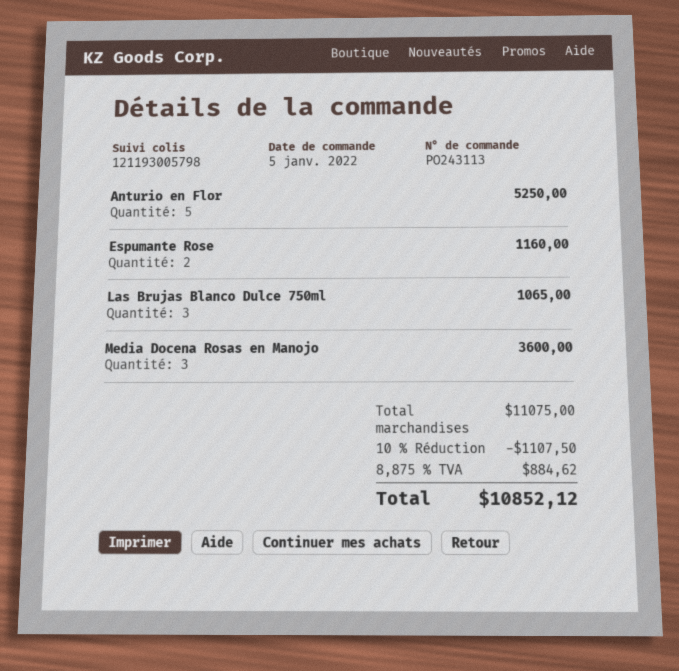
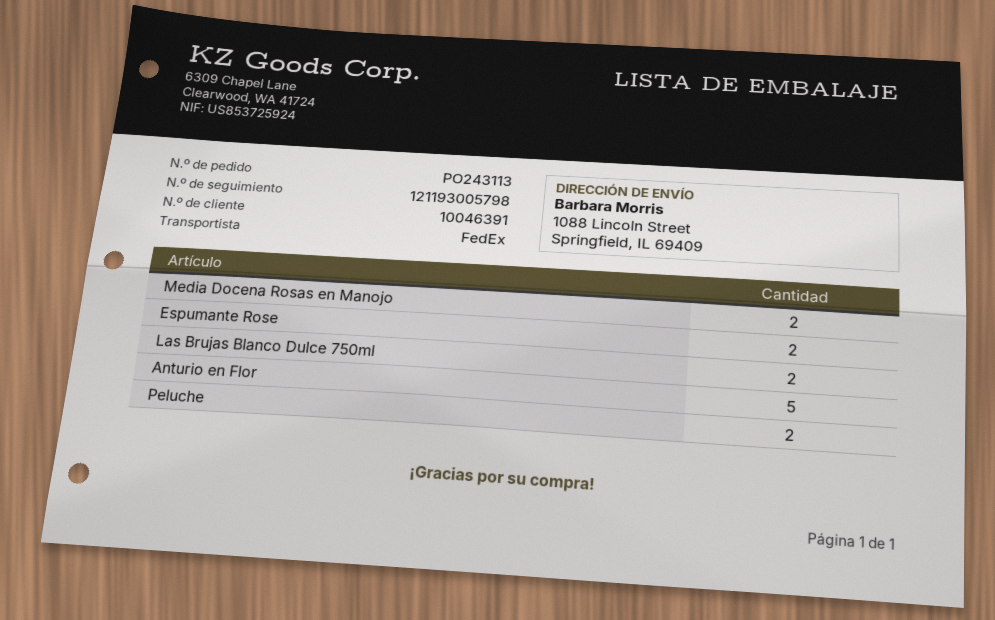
Las Brujas Blanco Dulce 750ml: 3 -> 2
Media Docena Rosas en Manojo: 3 -> 2
Peluche: none -> 2

